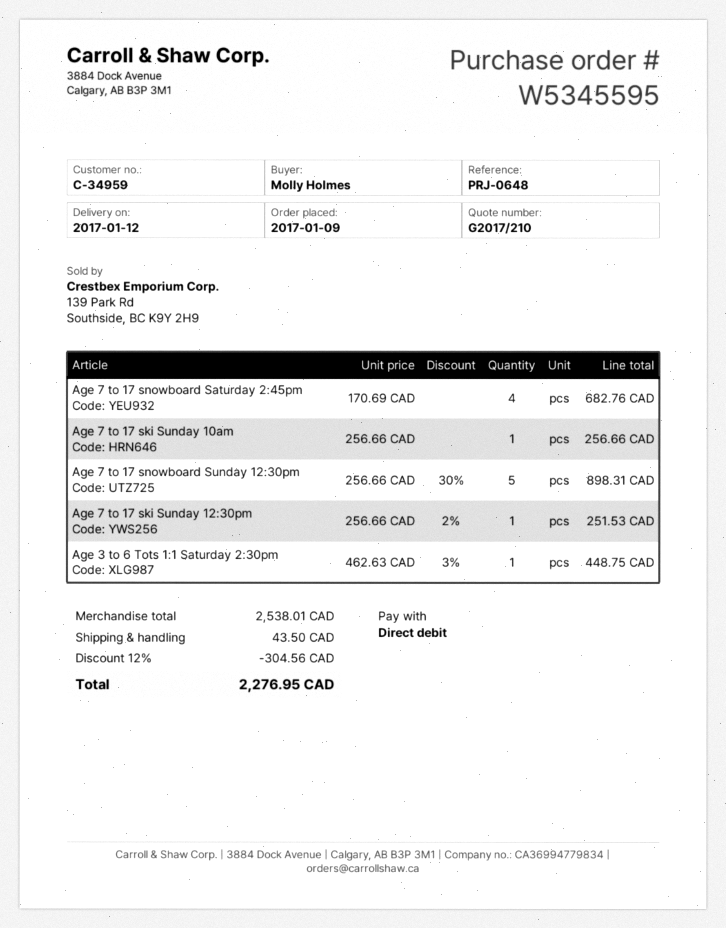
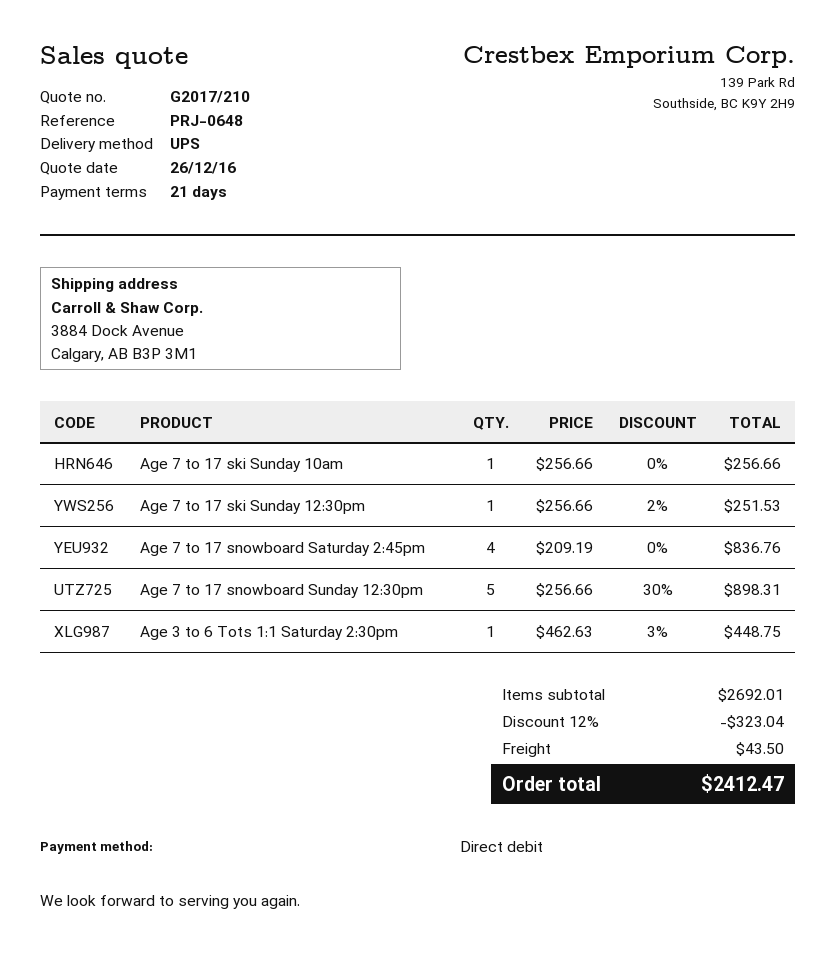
Age 7 to 17 snowboard Saturday 2:45pm: 4 x 170.69 = 682.76 -> 4 x 209.19 = 836.76
subtotal: 2538.01 -> 2692.01
discount: 12% = 304.56 -> 12% = 323.04
total: 2276.95 -> 2412.47

